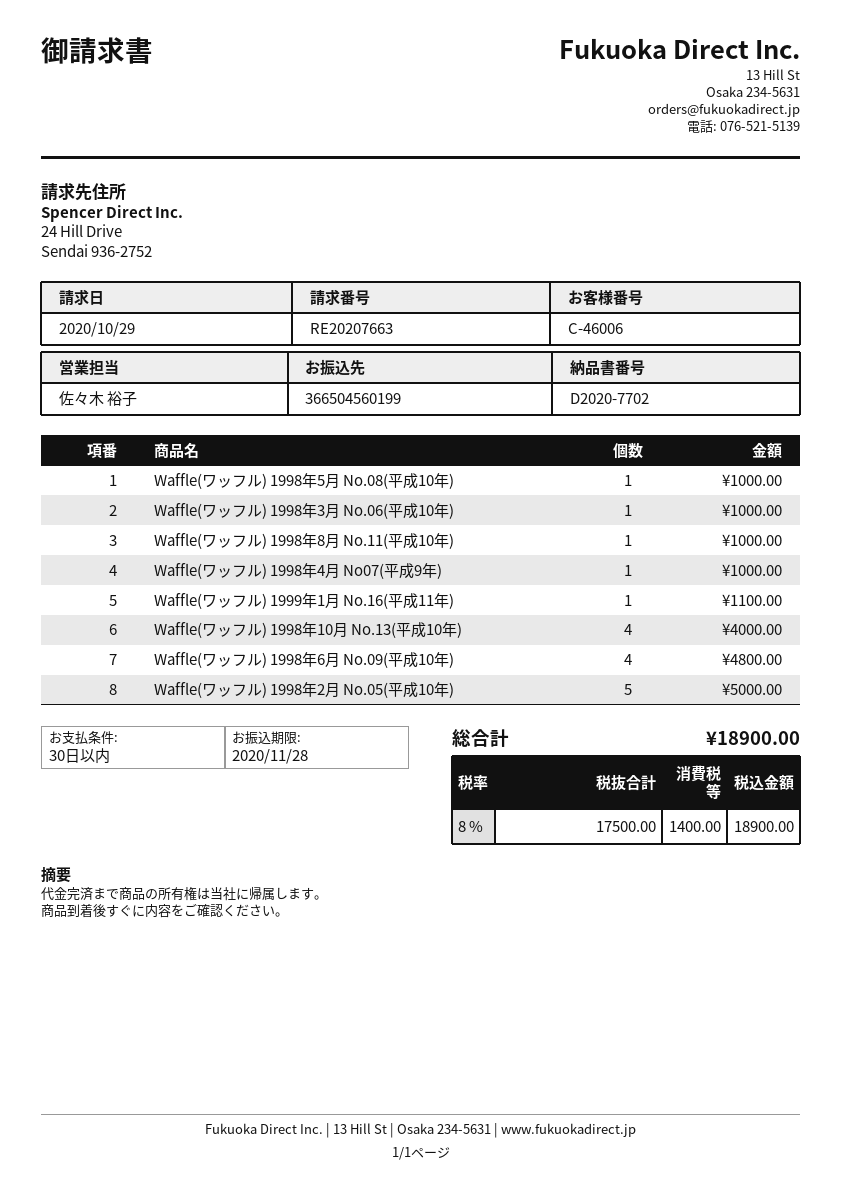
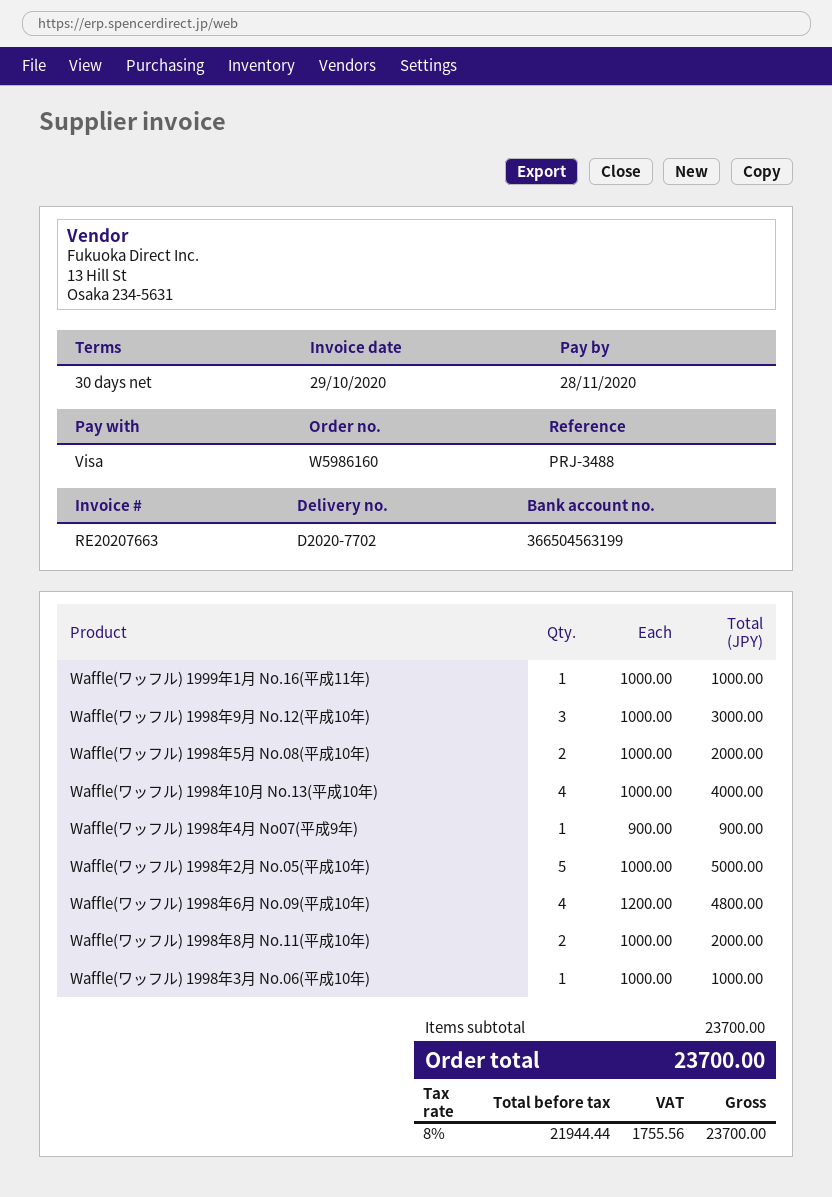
bank account: 366504560199 -> 366504563199
Waffle(ワッフル) 1998年5月 No.08(平成10年): 1 for 1000.00 -> 2 for 2000.00
Waffle(ワッフル) 1998年8月 No.11(平成10年): 1 for 1000.00 -> 2 for 2000.00
Waffle(ワッフル) 1998年4月 No07(平成9年): 1 for 1000.00 -> 1 for 900.00
Waffle(ワッフル) 1999年1月 No.16(平成11年): 1 for 1100.00 -> 1 for 1000.00
Waffle(ワッフル) 1998年9月 No.12(平成10年): none -> 3 for 3000.00
net: 17500.00 -> 21944.44
tax: 8% = 1400.00 -> 8% = 1755.56
total: 18900.00 -> 23700.00

